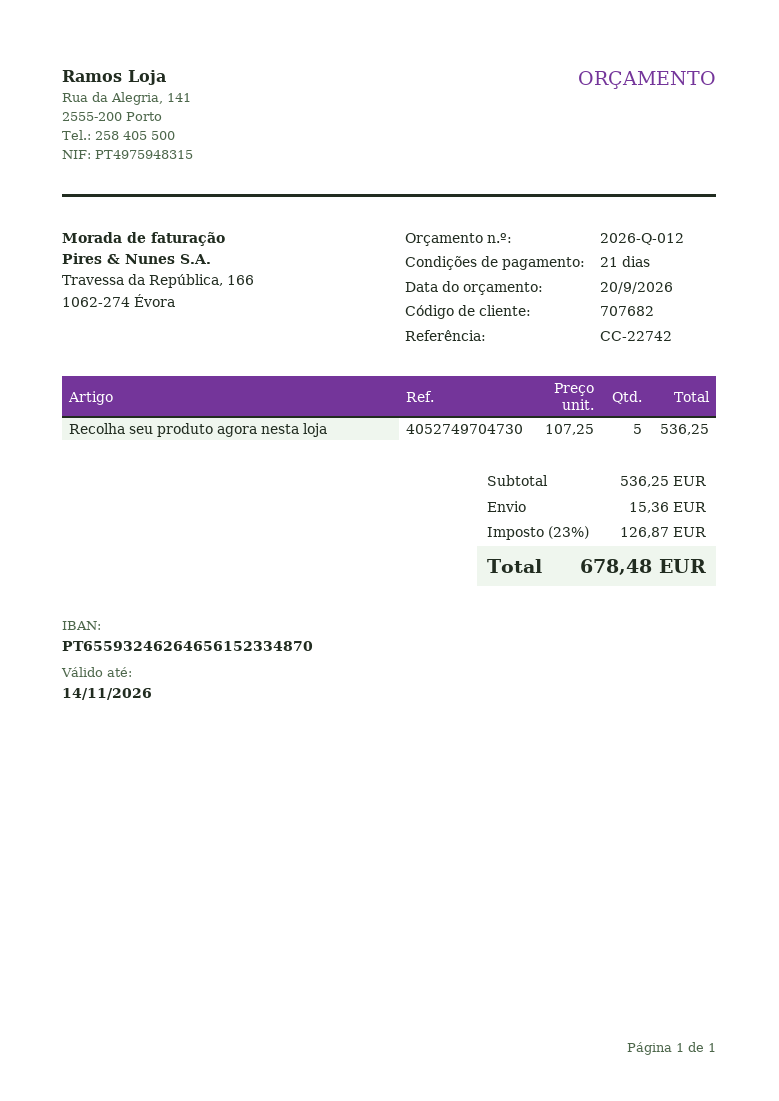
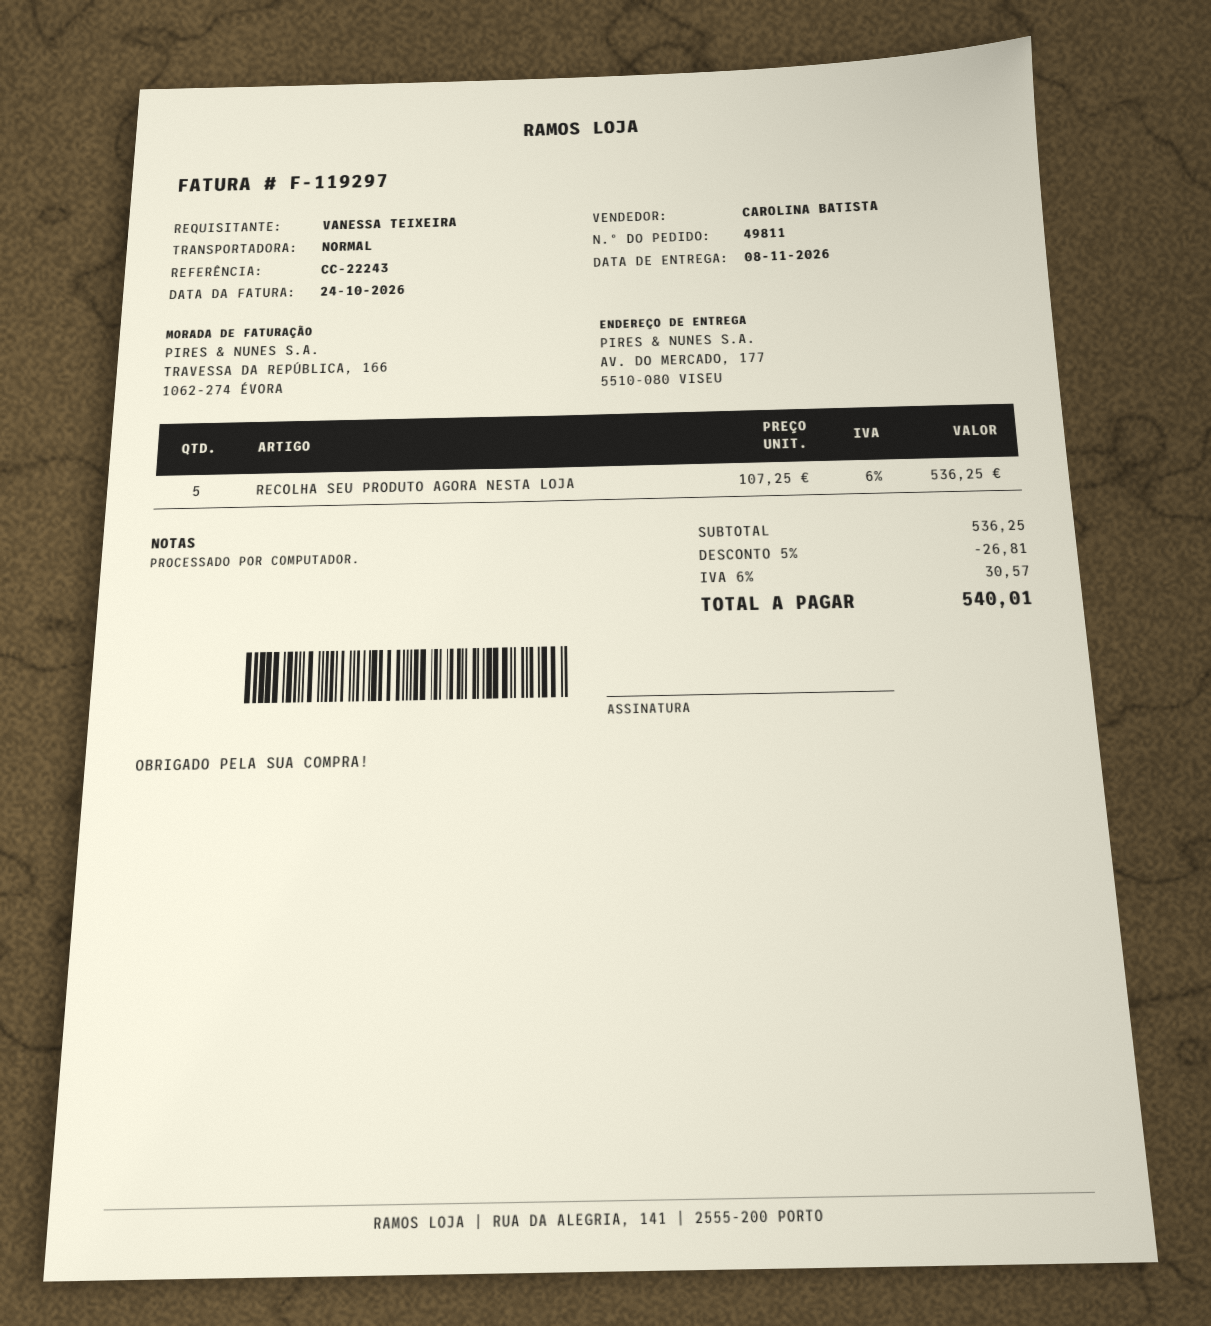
reference: CC-22742 -> CC-22243
discount: none -> 5% = 26.81
shipping: 15.36 -> none
tax: 23% = 126.87 -> 6% = 30.57
total: 678.48 -> 540.01

